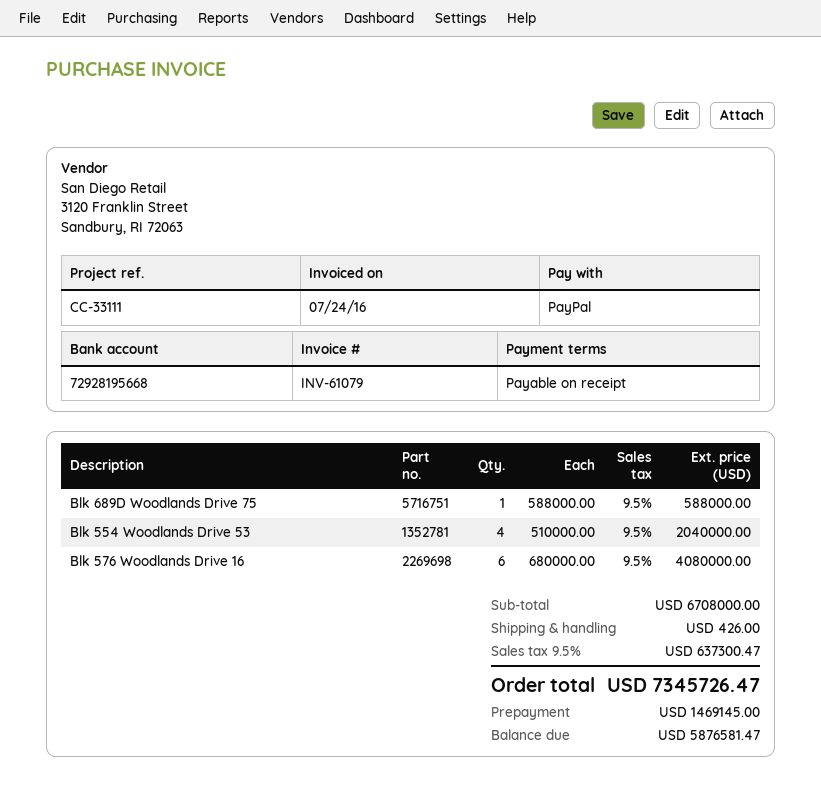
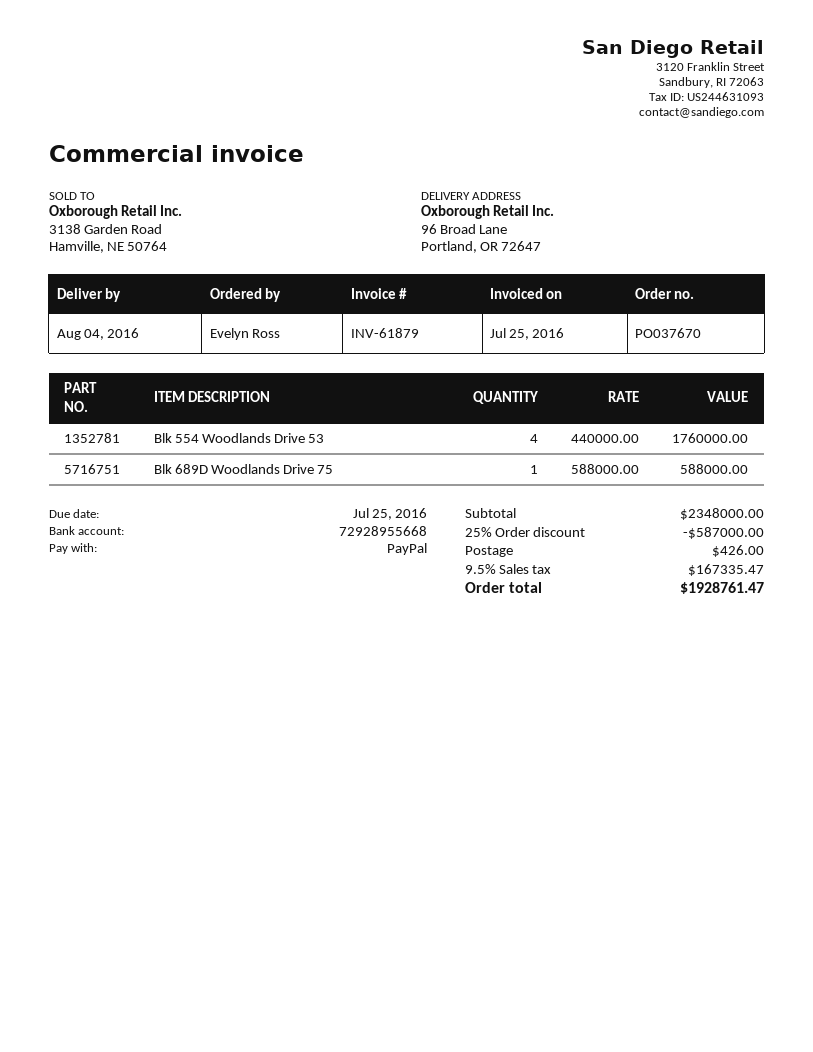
invoice number: INV-61079 -> INV-61879
invoice date: 2016-07-24 -> 2016-07-25
bank account: 72928195668 -> 72928955668
Blk 554 Woodlands Drive 53: 4 x 510000.00 = 2040000.00 -> 4 x 440000.00 = 1760000.00
Blk 576 Woodlands Drive 16: 6 x 680000.00 = 4080000.00 -> none
subtotal: 6708000.00 -> 2348000.00
discount: none -> 25% = 587000.00
tax: 9.5% = 637300.47 -> 9.5% = 167335.47
total: 7345726.47 -> 1928761.47

